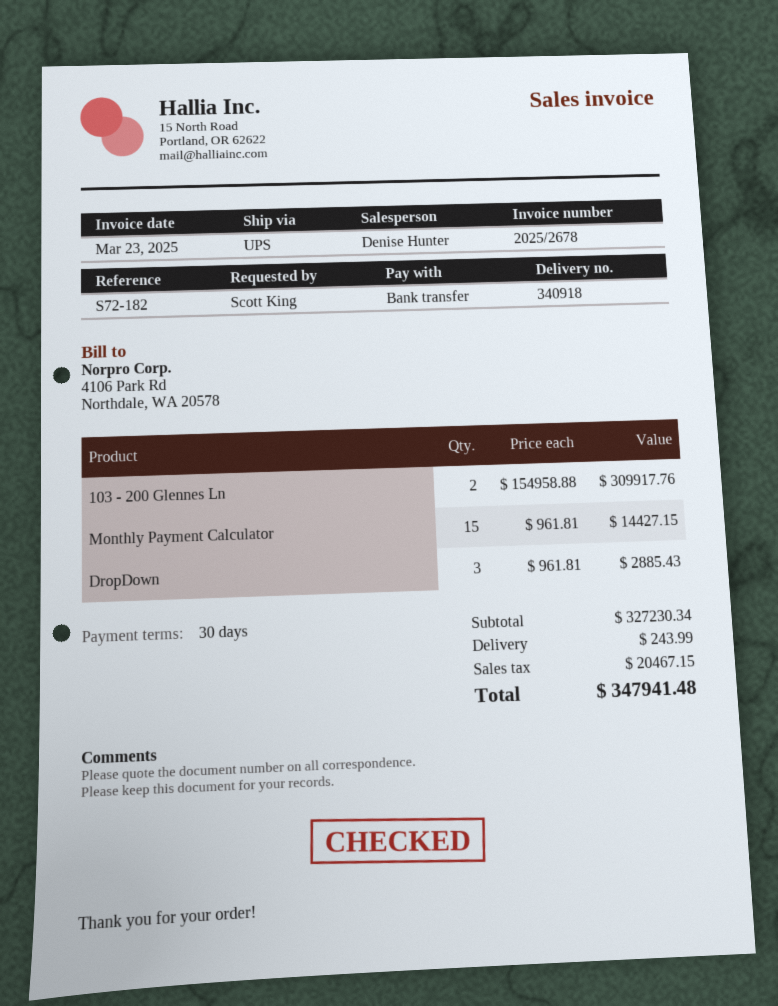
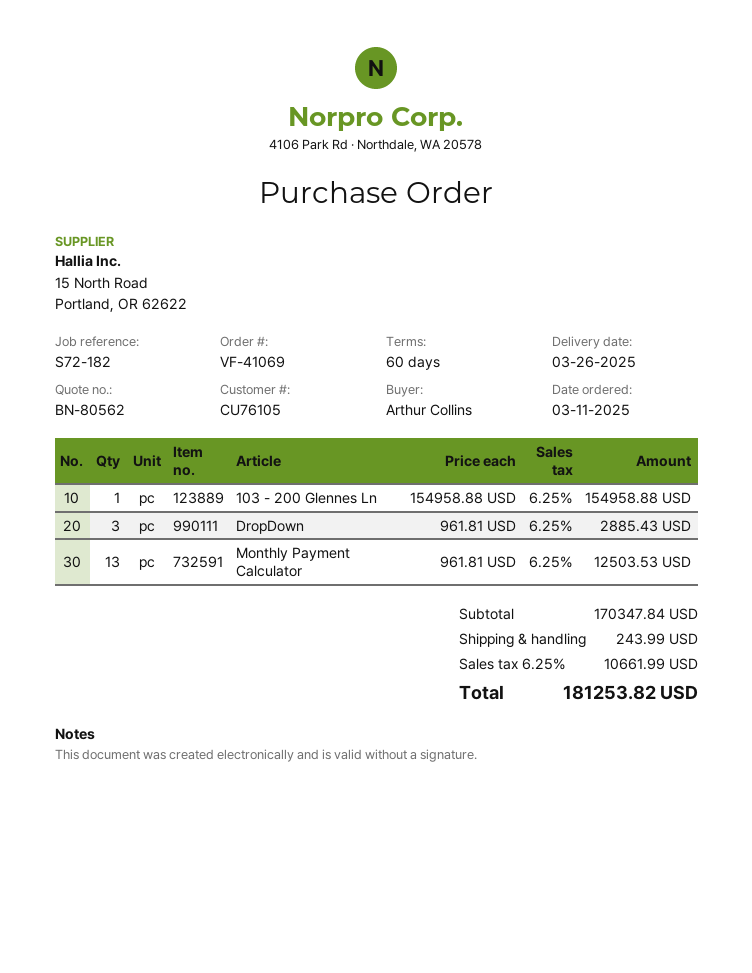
payment terms: 30 days -> 60 days
ordered by: Scott King -> Arthur Collins
103 - 200 Glennes Ln: 2 x 154958.88 = 309917.76 -> 1 x 154958.88 = 154958.88
Monthly Payment Calculator: 15 x 961.81 = 14427.15 -> 13 x 961.81 = 12503.53
subtotal: 327230.34 -> 170347.84
tax: 20467.15 -> 10661.99
total: 347941.48 -> 181253.82

